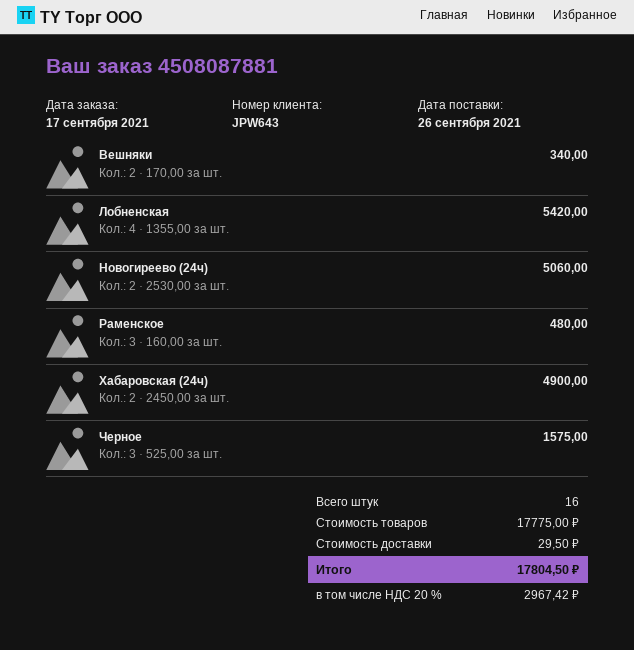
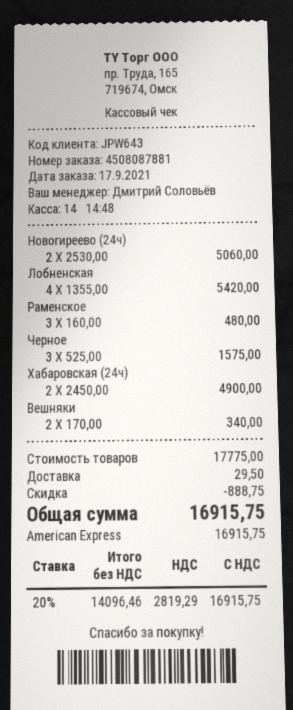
discount: none -> 888.75
tax: 20% = 2967.42 -> 20% = 2819.29
total: 17804.50 -> 16915.75

